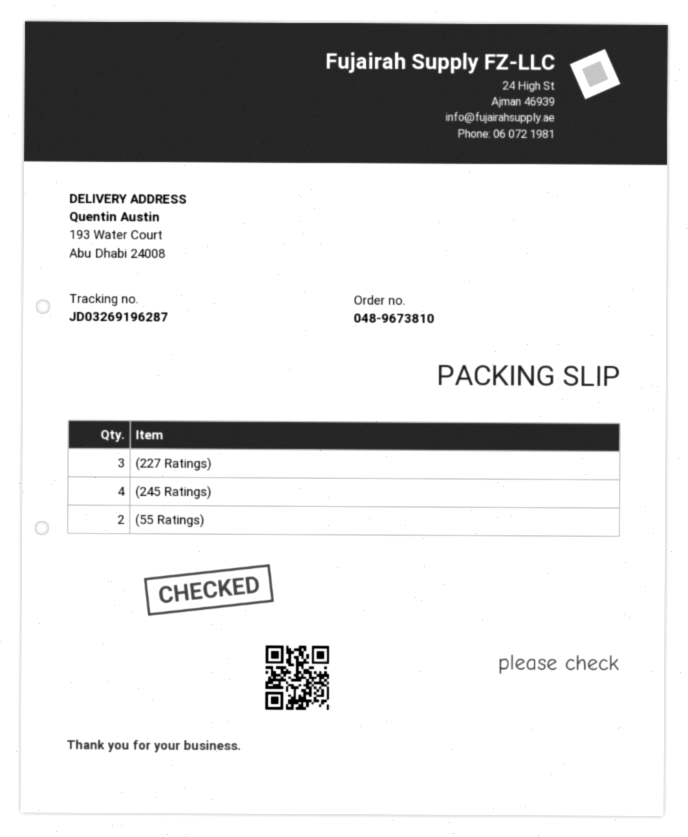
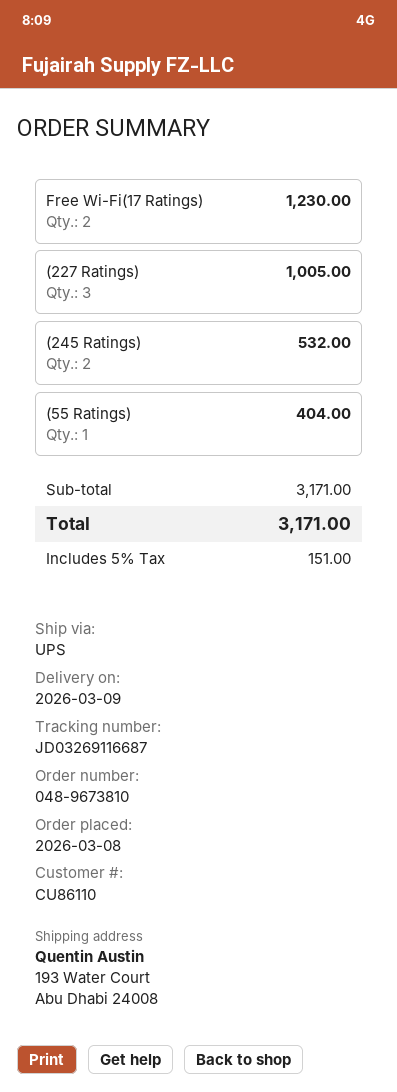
tracking number: JD03269196287 -> JD03269116687
(245 Ratings): 4 -> 2
(55 Ratings): 2 -> 1
Free Wi-Fi(17 Ratings): none -> 2

